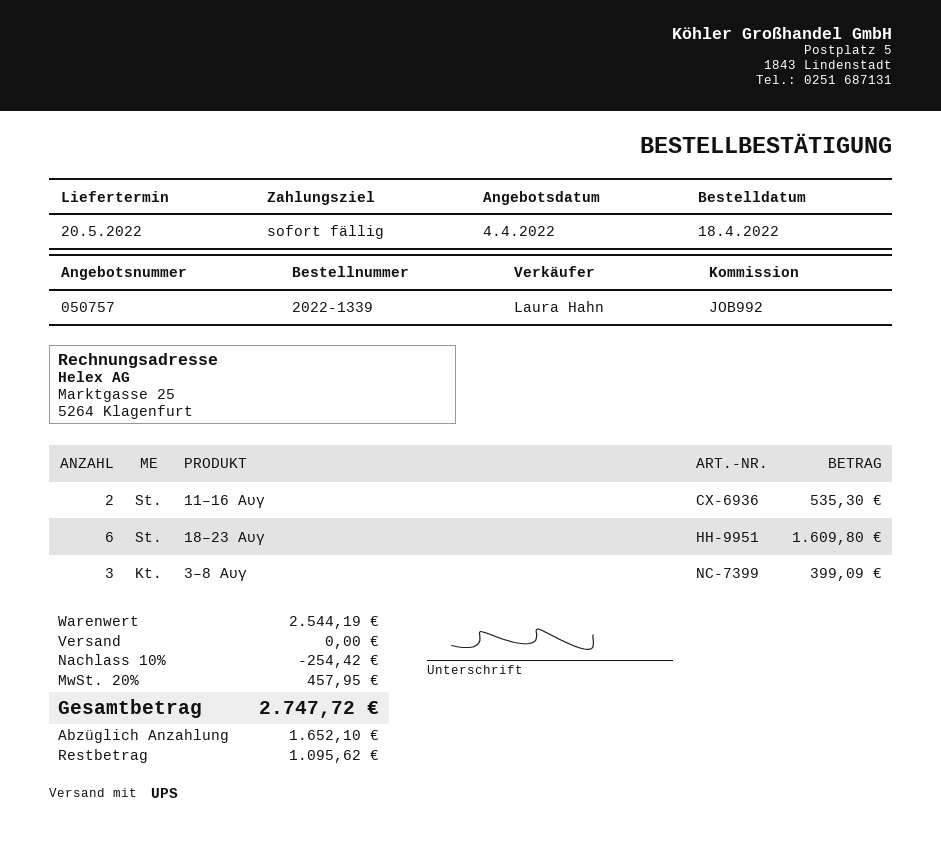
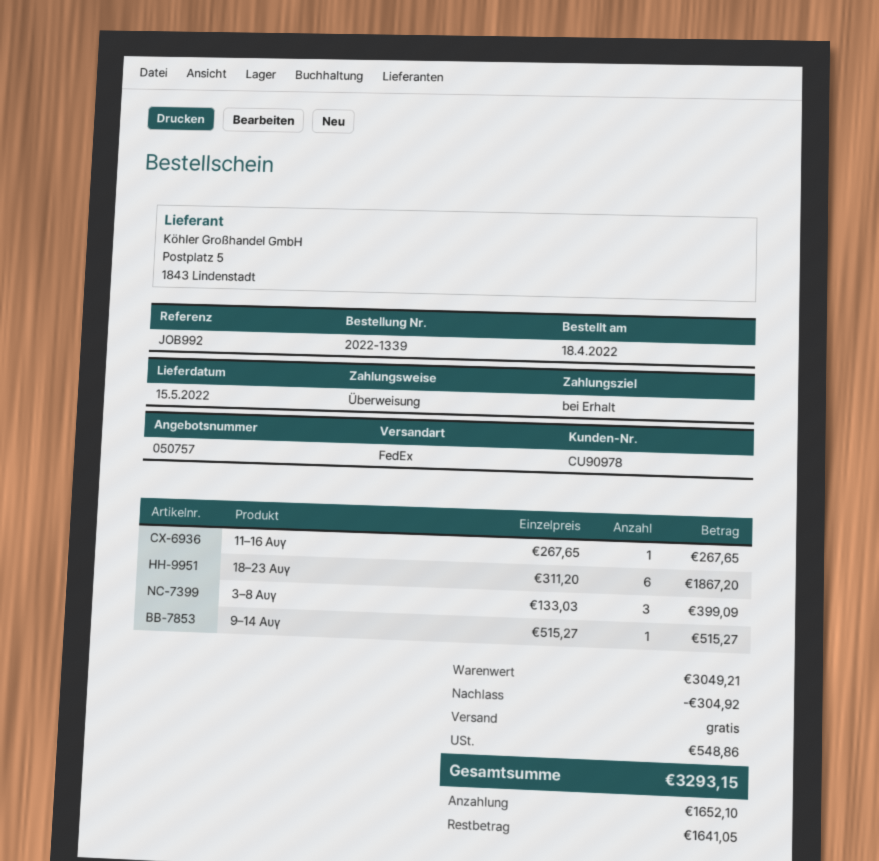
delivery date: 2022-05-20 -> 2022-05-15
shipping method: UPS -> FedEx
11–16 Αυγ: 2 for 535.30 -> 1 for 267.65
18–23 Αυγ: 6 for 1609.80 -> 6 for 1867.20
9–14 Αυγ: none -> 1 for 515.27
subtotal: 2544.19 -> 3049.21
discount: 254.42 -> 304.92
tax: 457.95 -> 548.86
total: 2747.72 -> 3293.15
balance: 1095.62 -> 1641.05

